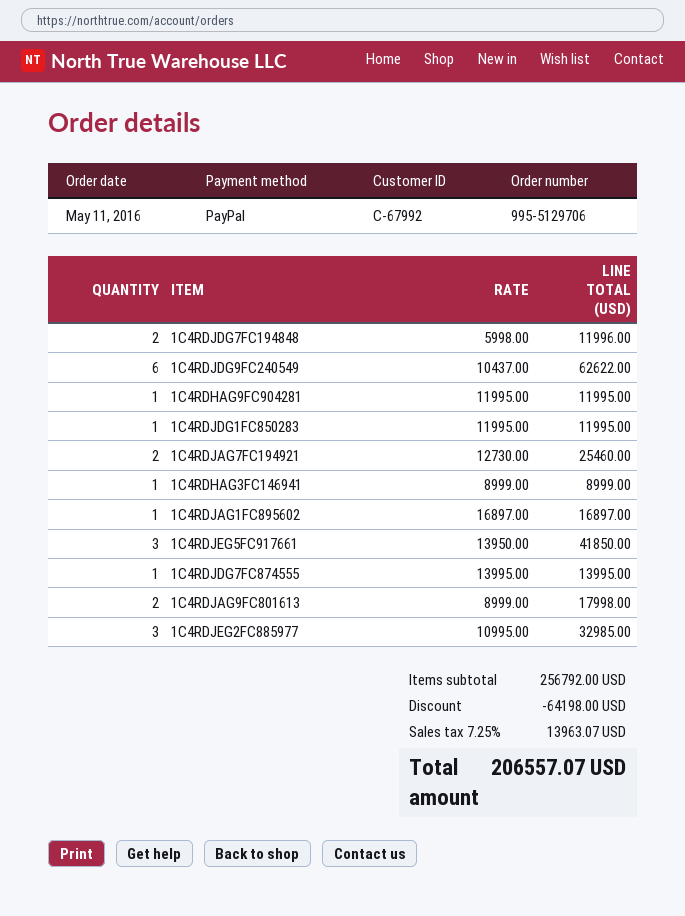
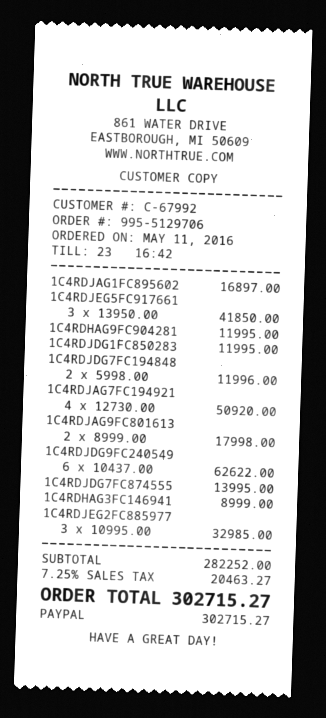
1C4RDJAG7FC194921: 2 x 12730.00 = 25460.00 -> 4 x 12730.00 = 50920.00
subtotal: 256792.00 -> 282252.00
discount: 64198.00 -> none
tax: 7.25% = 13963.07 -> 7.25% = 20463.27
total: 206557.07 -> 302715.27

